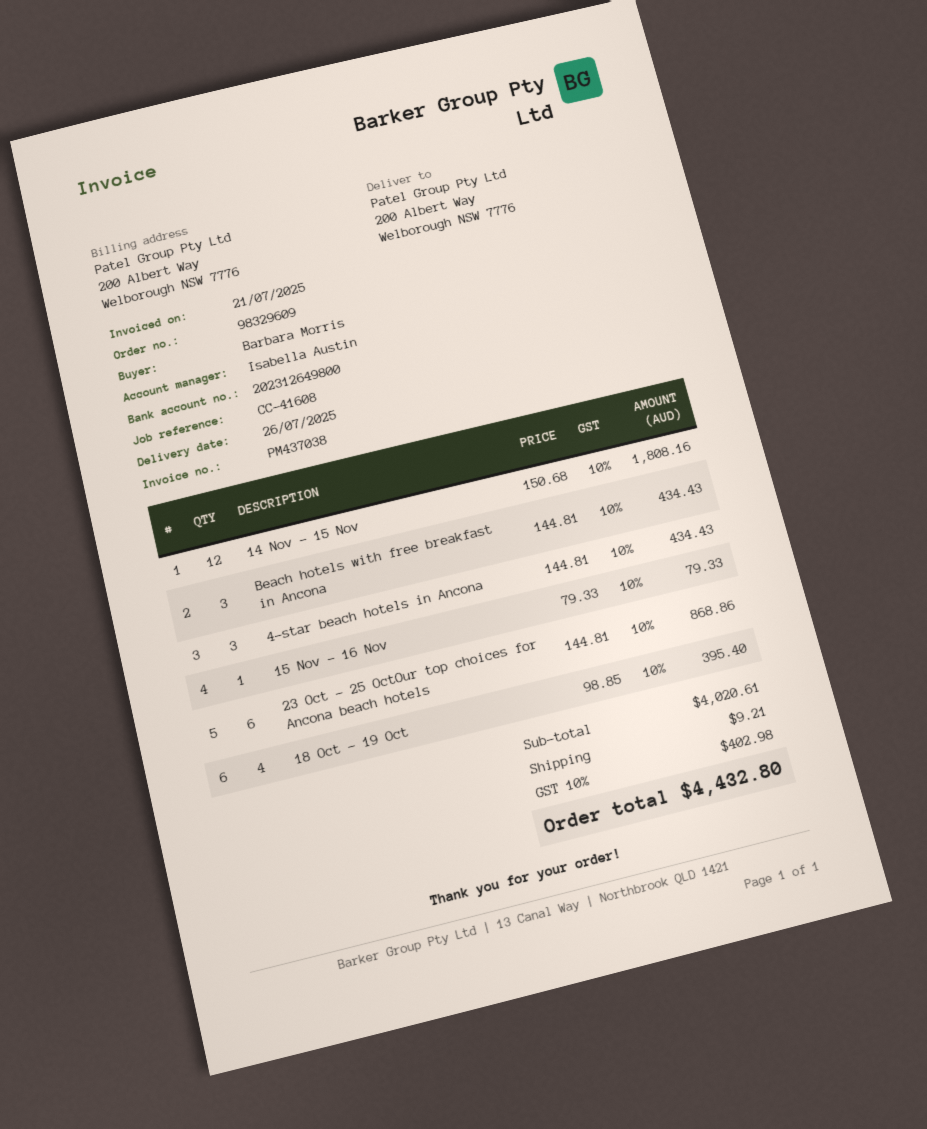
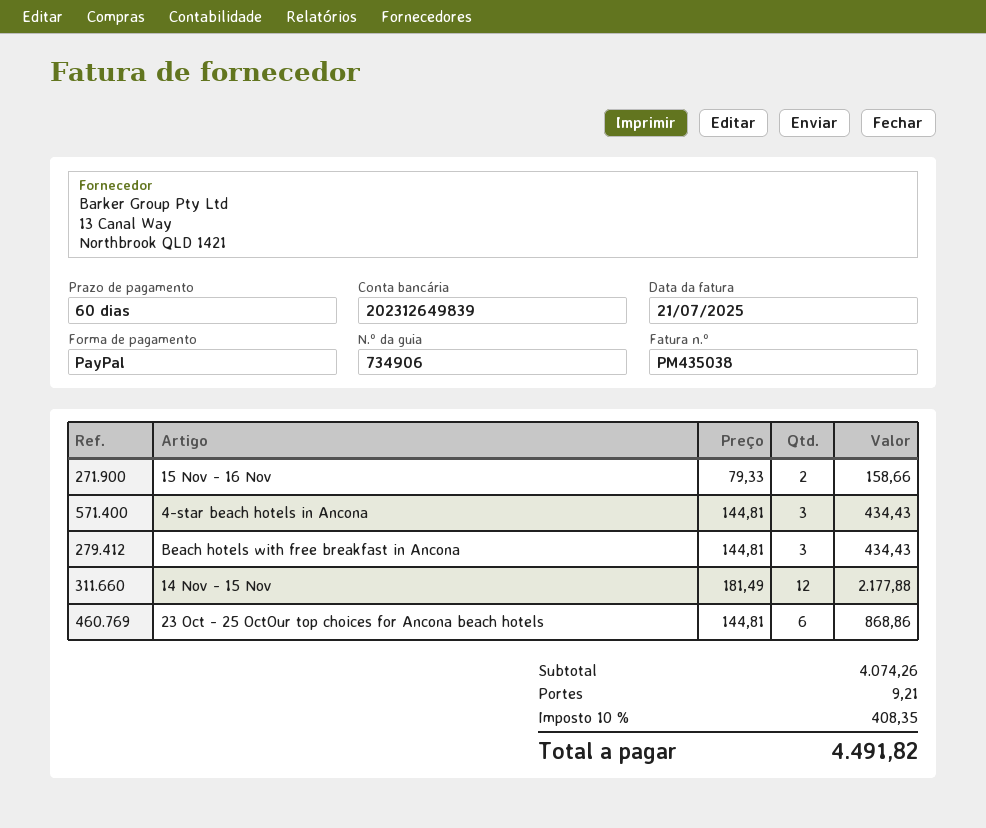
invoice number: PM437038 -> PM435038
bank account: 202312649800 -> 202312649839
14 Nov - 15 Nov: 12 x 150.68 = 1808.16 -> 12 x 181.49 = 2177.88
15 Nov - 16 Nov: 1 x 79.33 = 79.33 -> 2 x 79.33 = 158.66
18 Oct - 19 Oct: 4 x 98.85 = 395.40 -> none
subtotal: 4020.61 -> 4074.26
tax: 10% = 402.98 -> 10% = 408.35
total: 4432.80 -> 4491.82

